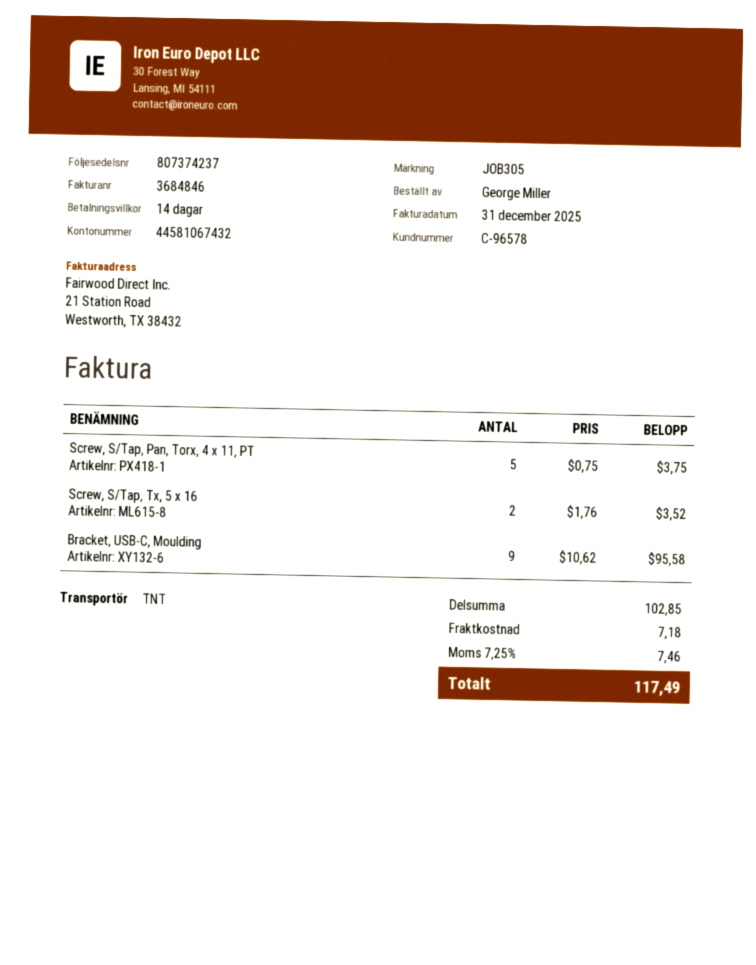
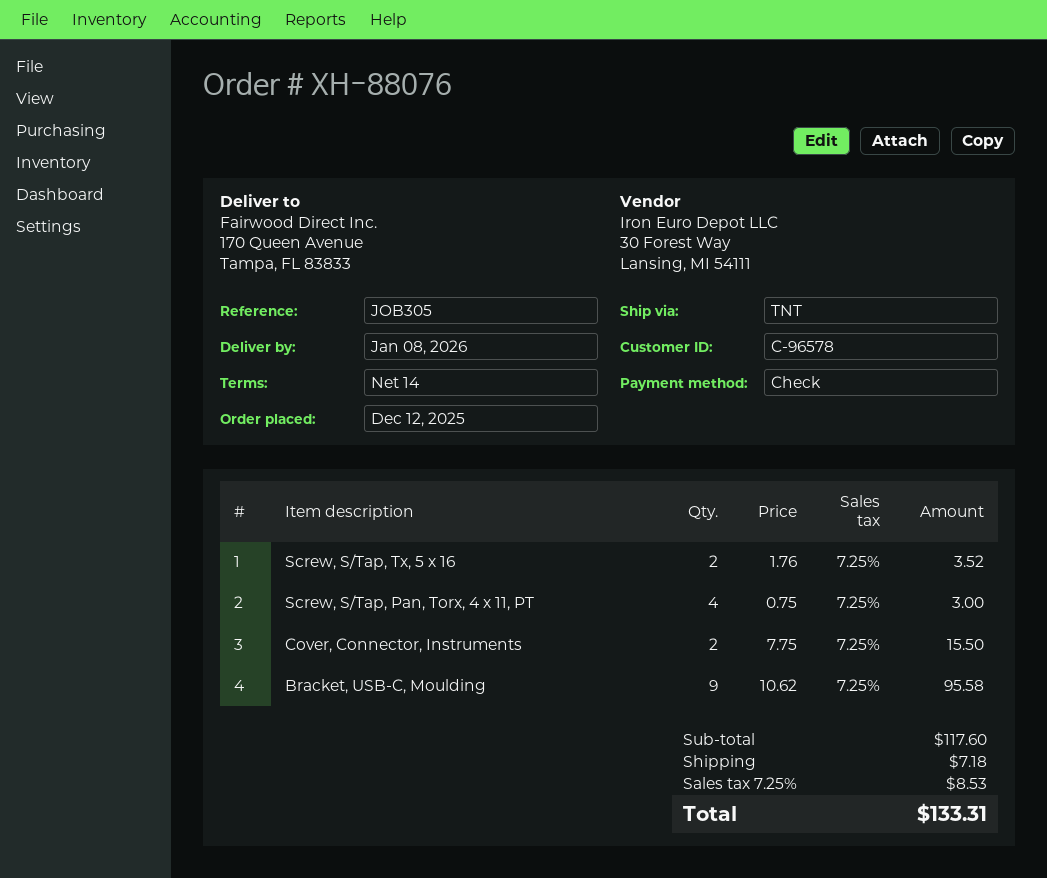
Screw, S/Tap, Pan, Torx, 4 x 11, PT: 5 x 0.75 = 3.75 -> 4 x 0.75 = 3.00
Cover, Connector, Instruments: none -> 2 x 7.75 = 15.50
subtotal: 102.85 -> 117.60
tax: 7.25% = 7.46 -> 7.25% = 8.53
total: 117.49 -> 133.31

